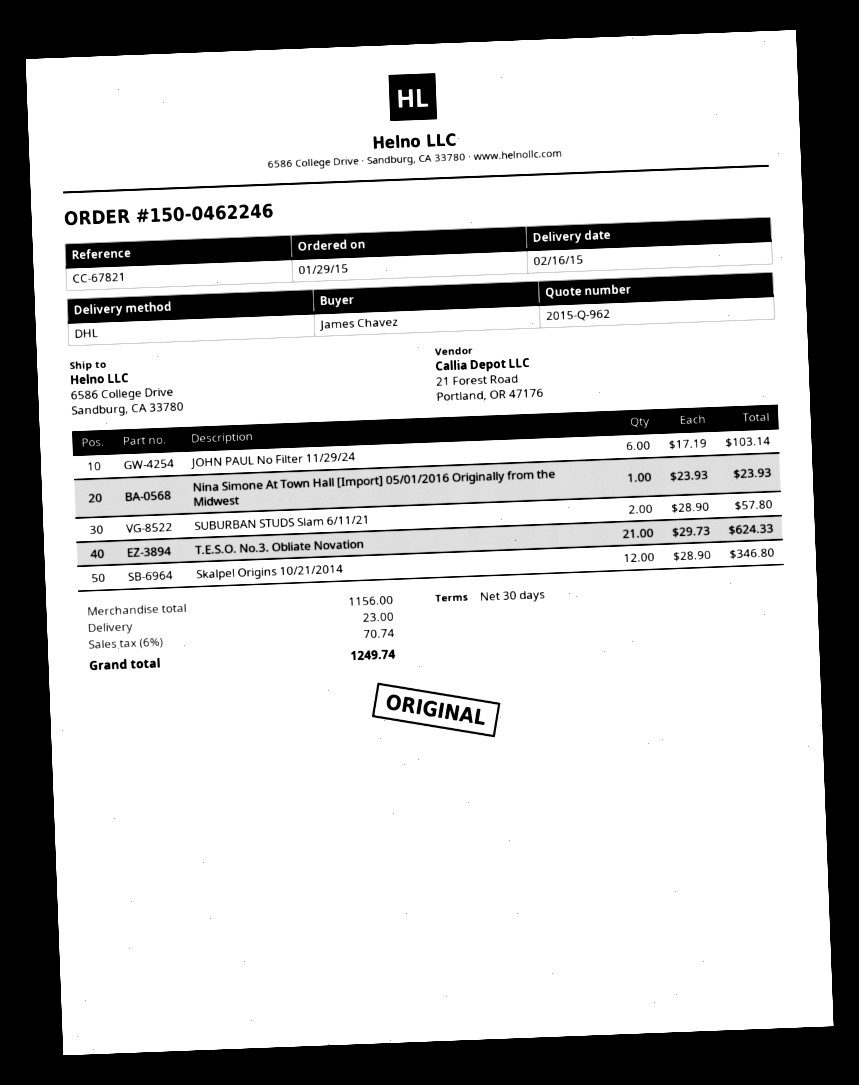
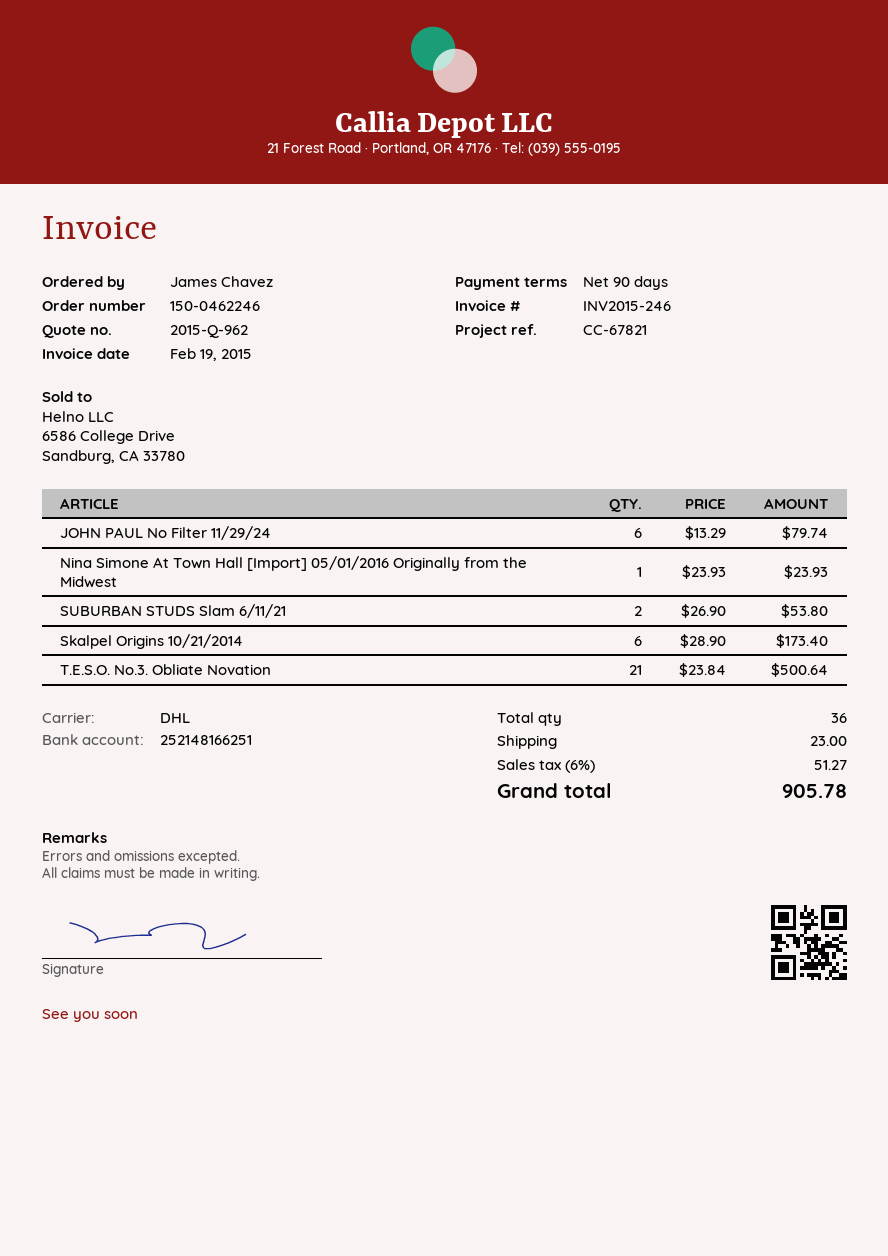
payment terms: 30 days -> 90 days
JOHN PAUL No Filter 11/29/24: 6 x 17.19 = 103.14 -> 6 x 13.29 = 79.74
SUBURBAN STUDS Slam 6/11/21: 2 x 28.90 = 57.80 -> 2 x 26.90 = 53.80
T.E.S.O. No.3. Obliate Novation: 21 x 29.73 = 624.33 -> 21 x 23.84 = 500.64
Skalpel Origins 10/21/2014: 12 x 28.90 = 346.80 -> 6 x 28.90 = 173.40
tax: 6% = 70.74 -> 6% = 51.27
total: 1249.74 -> 905.78

